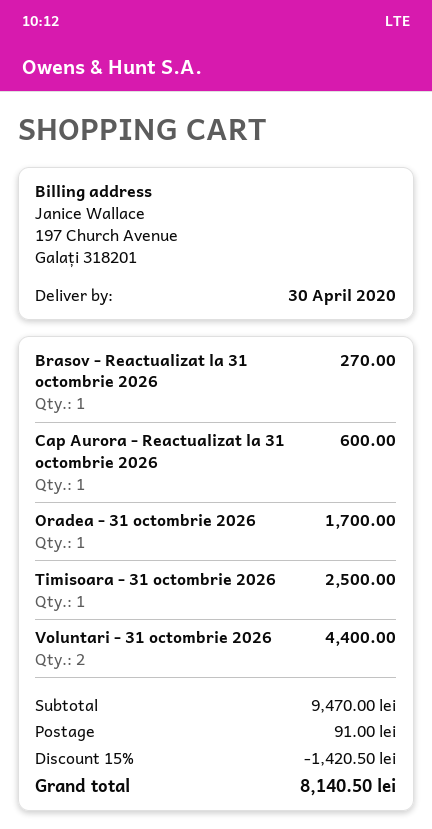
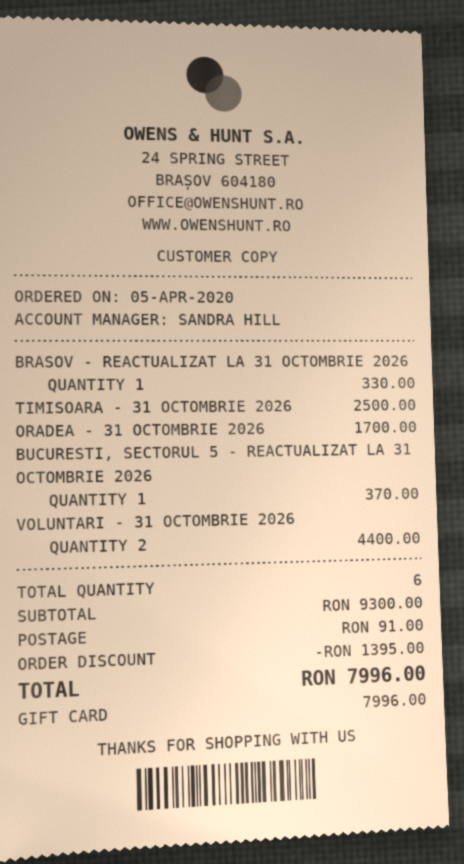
Brasov - Reactualizat la 31 octombrie 2026: 1 for 270.00 -> 1 for 330.00
Cap Aurora - Reactualizat la 31 octombrie 2026: 1 for 600.00 -> none
BUCURESTI, SECTORUL 5 - REACTUALIZAT LA 31 OCTOMBRIE 2026: none -> 1 for 370.00
subtotal: 9470.00 -> 9300.00
discount: 1420.50 -> 1395.00
total: 8140.50 -> 7996.00

